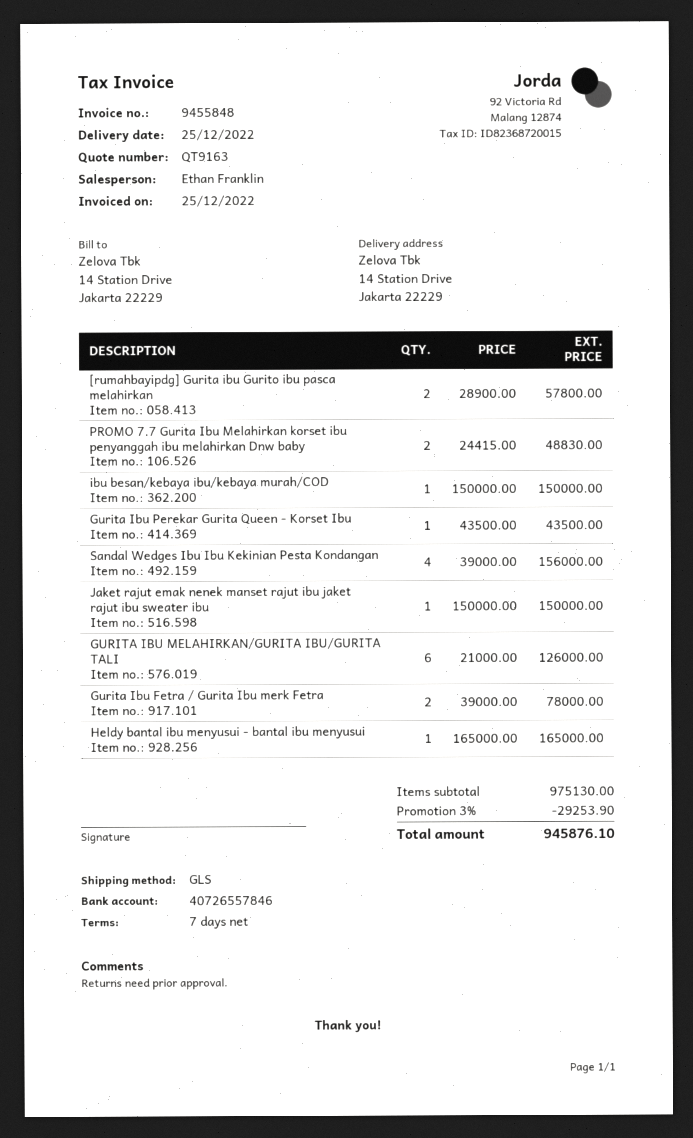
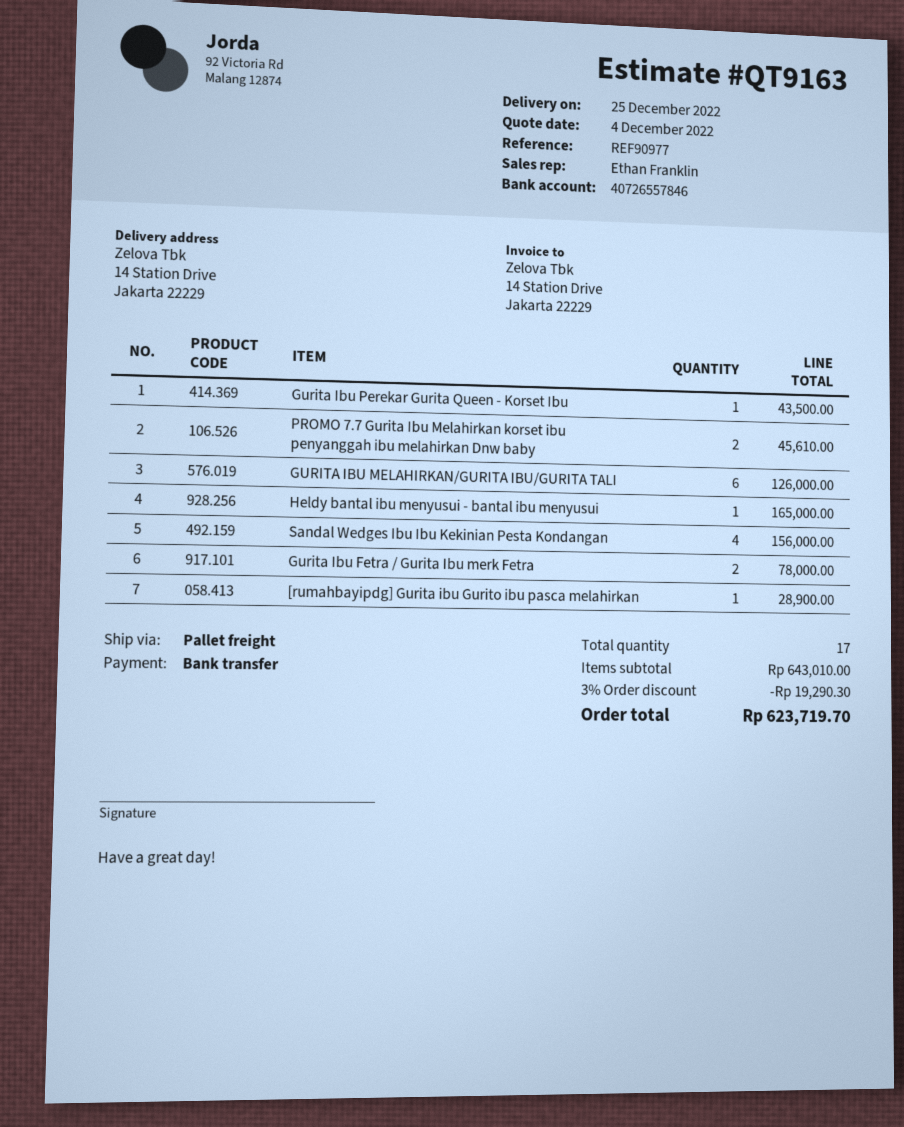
shipping method: GLS -> pallet freight
[rumahbayipdg] Gurita ibu Gurito ibu pasca melahirkan: 2 for 57800.00 -> 1 for 28900.00
PROMO 7.7 Gurita Ibu Melahirkan korset ibu penyanggah ibu melahirkan Dnw baby: 2 for 48830.00 -> 2 for 45610.00
ibu besan/kebaya ibu/kebaya murah/COD: 1 for 150000.00 -> none
Jaket rajut emak nenek manset rajut ibu jaket rajut ibu sweater ibu: 1 for 150000.00 -> none
subtotal: 975130.00 -> 643010.00
discount: 3% = 29253.90 -> 3% = 19290.30
total: 945876.10 -> 623719.70

